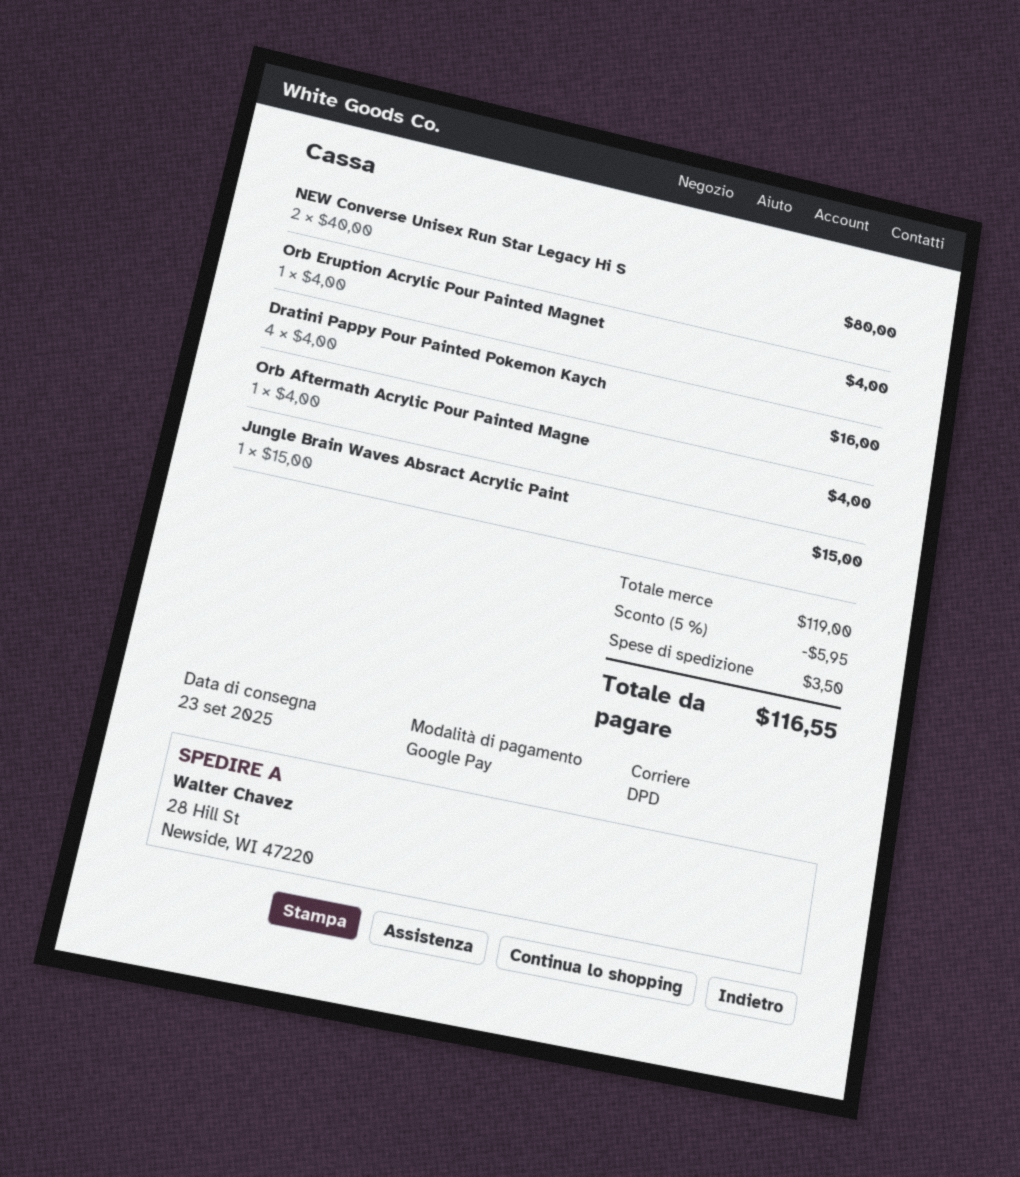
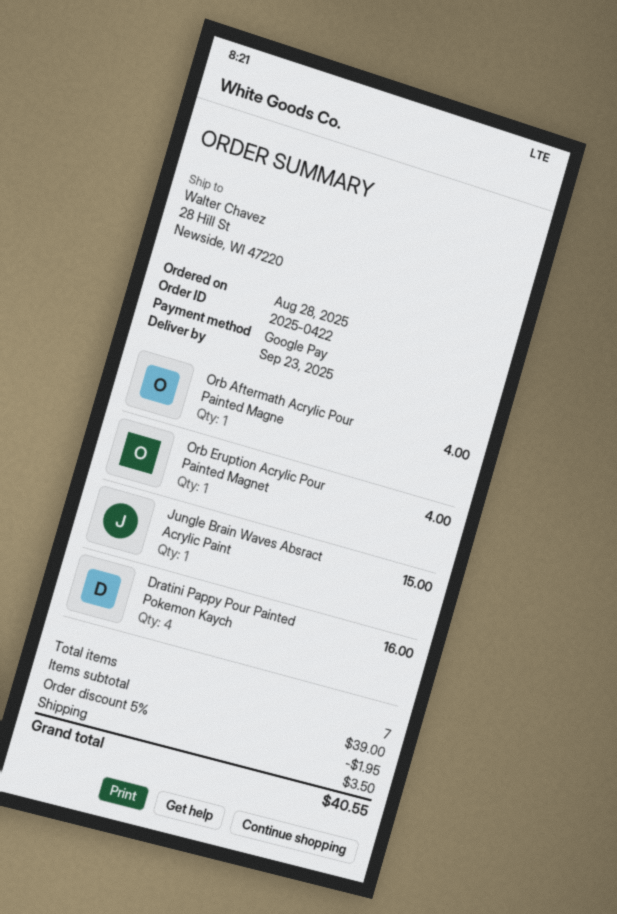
NEW Converse Unisex Run Star Legacy Hi S: 2 for 80.00 -> none
subtotal: 119.00 -> 39.00
discount: 5% = 5.95 -> 5% = 1.95
total: 116.55 -> 40.55

